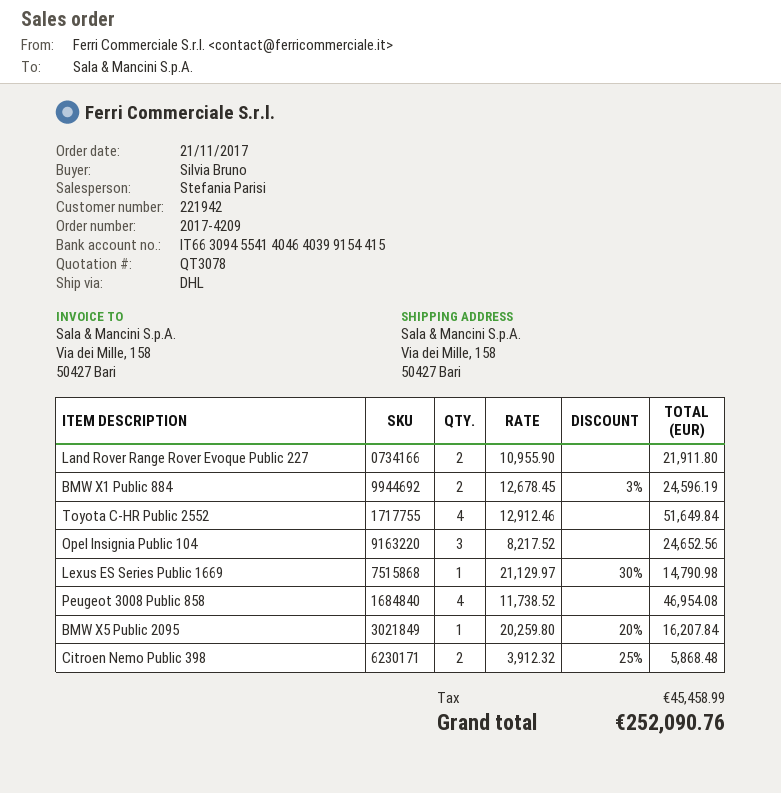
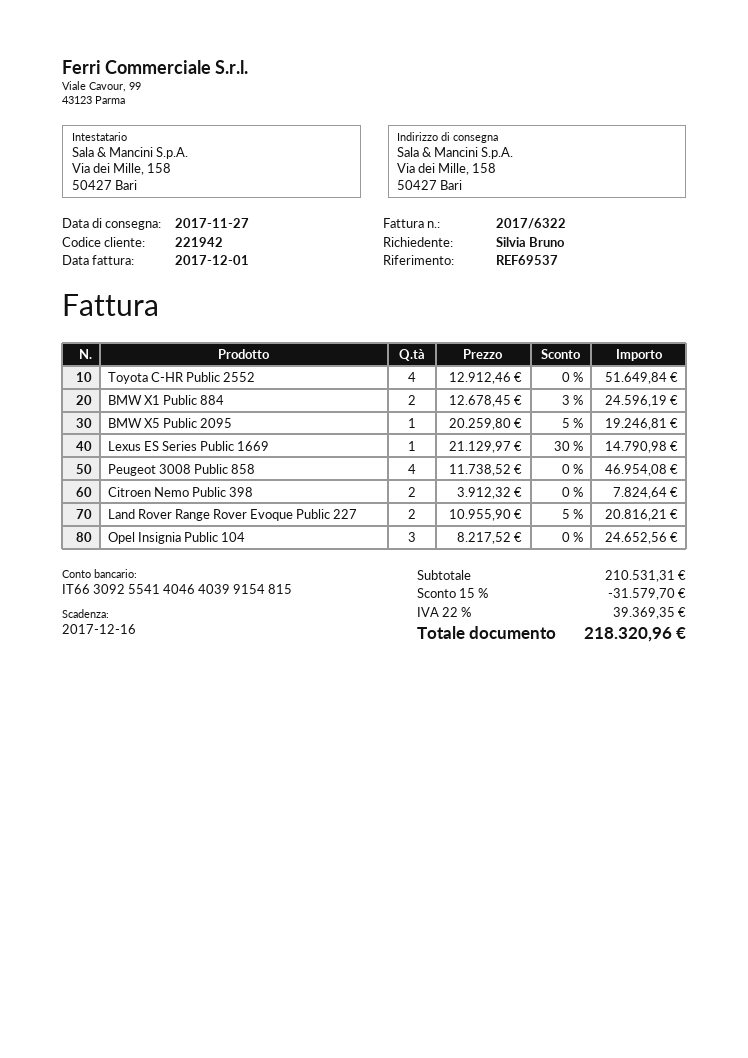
bank account: IT6630945541404640399154415 -> IT6630925541404640399154815
Land Rover Range Rover Evoque Public 227: 2 x 10955.90 = 21911.80 -> 2 x 10955.90 - 5% = 20816.21
BMW X5 Public 2095: 1 x 20259.80 - 20% = 16207.84 -> 1 x 20259.80 - 5% = 19246.81
Citroen Nemo Public 398: 2 x 3912.32 - 25% = 5868.48 -> 2 x 3912.32 = 7824.64
discount: none -> 15% = 31579.70
tax: 45458.99 -> 39369.35
total: 252090.76 -> 218320.96

